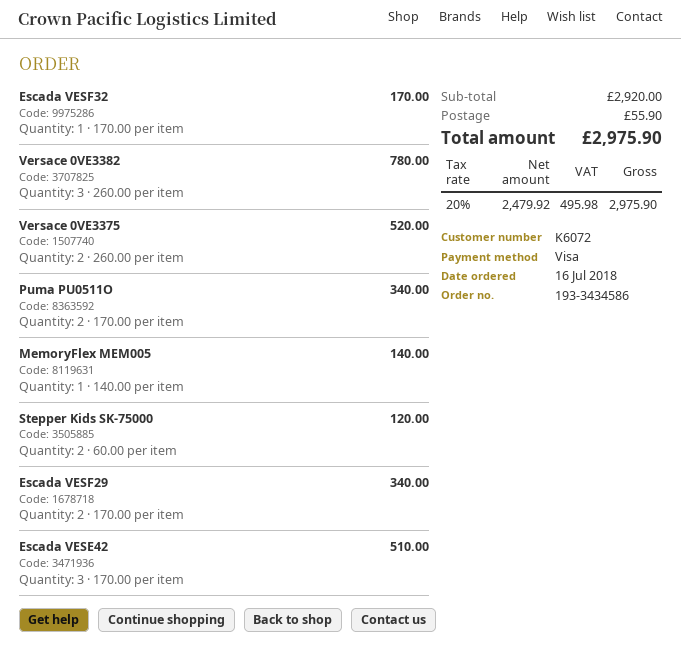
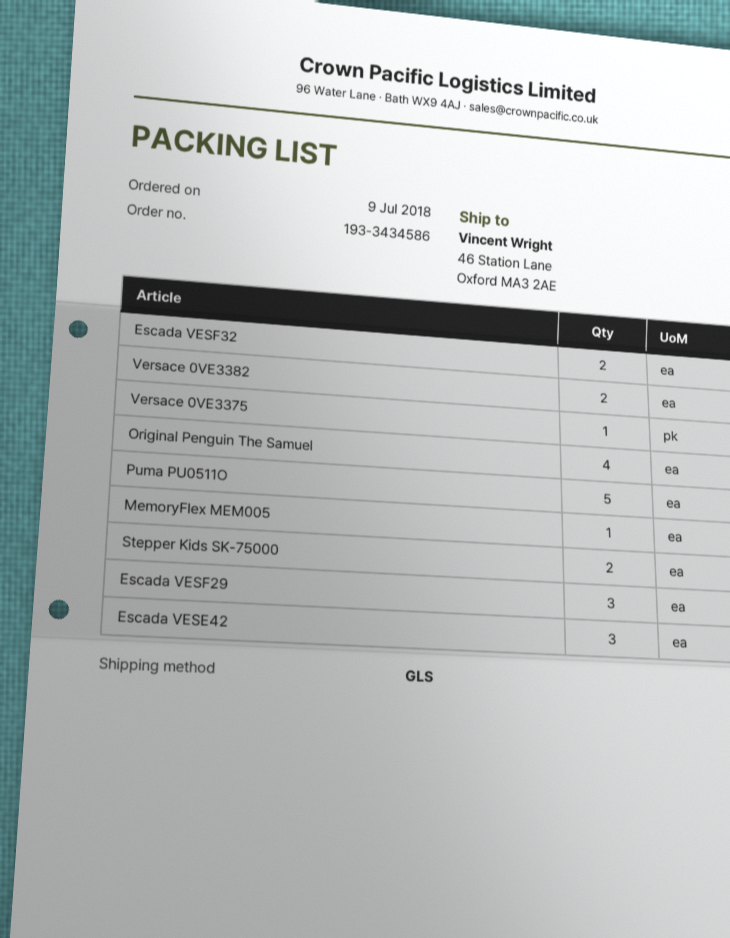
order date: 2018-07-16 -> 2018-07-09
Escada VESF32: 1 -> 2
Versace 0VE3382: 3 -> 2
Versace 0VE3375: 2 -> 1
Puma PU0511O: 2 -> 5
Escada VESF29: 2 -> 3
Original Penguin The Samuel: none -> 4

